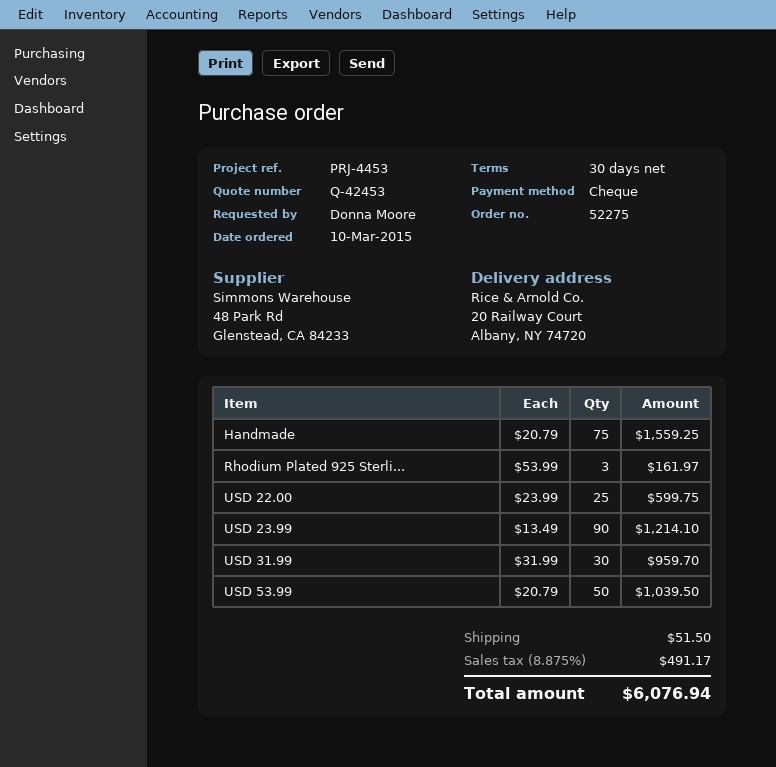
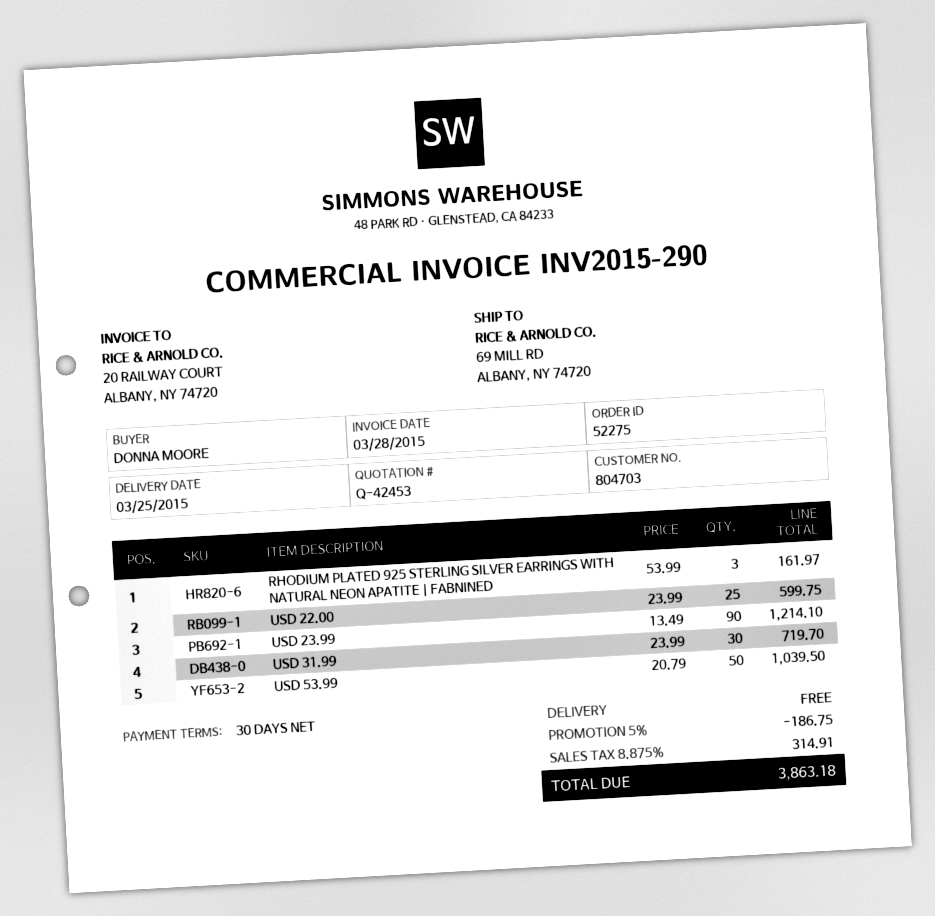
ship to: 20 Railway Court, Albany, NY 74720 -> 69 MILL RD, ALBANY, NY 74720
Handmade: 75 x 20.79 = 1559.25 -> none
USD 31.99: 30 x 31.99 = 959.70 -> 30 x 23.99 = 719.70
discount: none -> 5% = 186.75
shipping: 51.50 -> 0.00
tax: 8.875% = 491.17 -> 8.875% = 314.91
total: 6076.94 -> 3863.18

